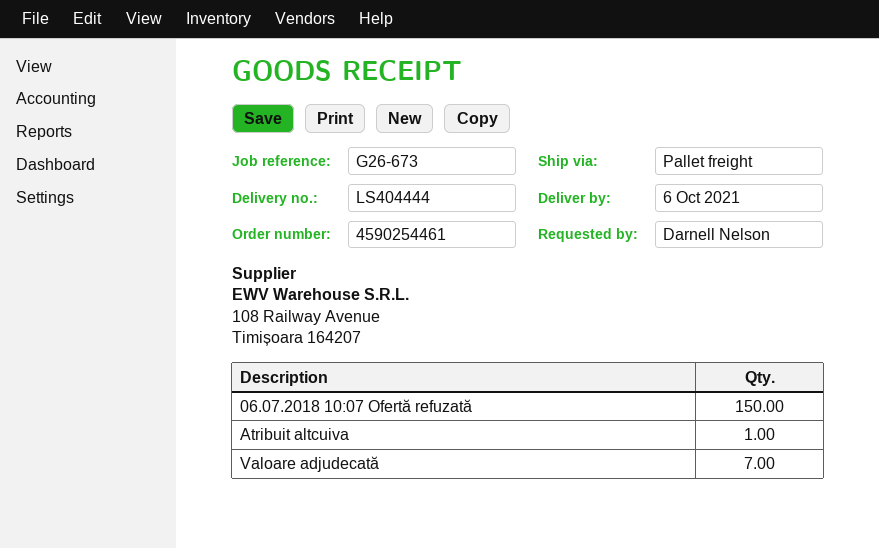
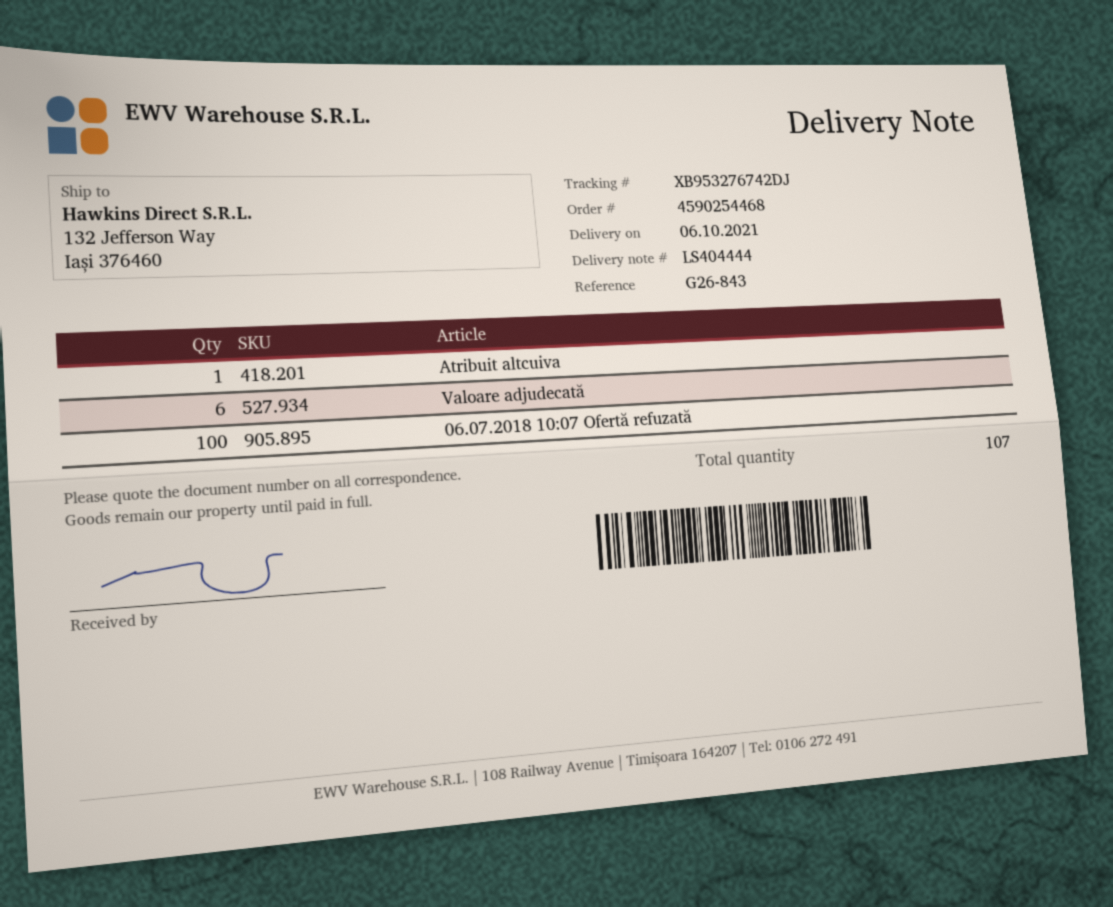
order number: 4590254461 -> 4590254468
reference: G26-673 -> G26-843
06.07.2018 10:07 Ofertă refuzată: 150 -> 100
Valoare adjudecată: 7 -> 6

